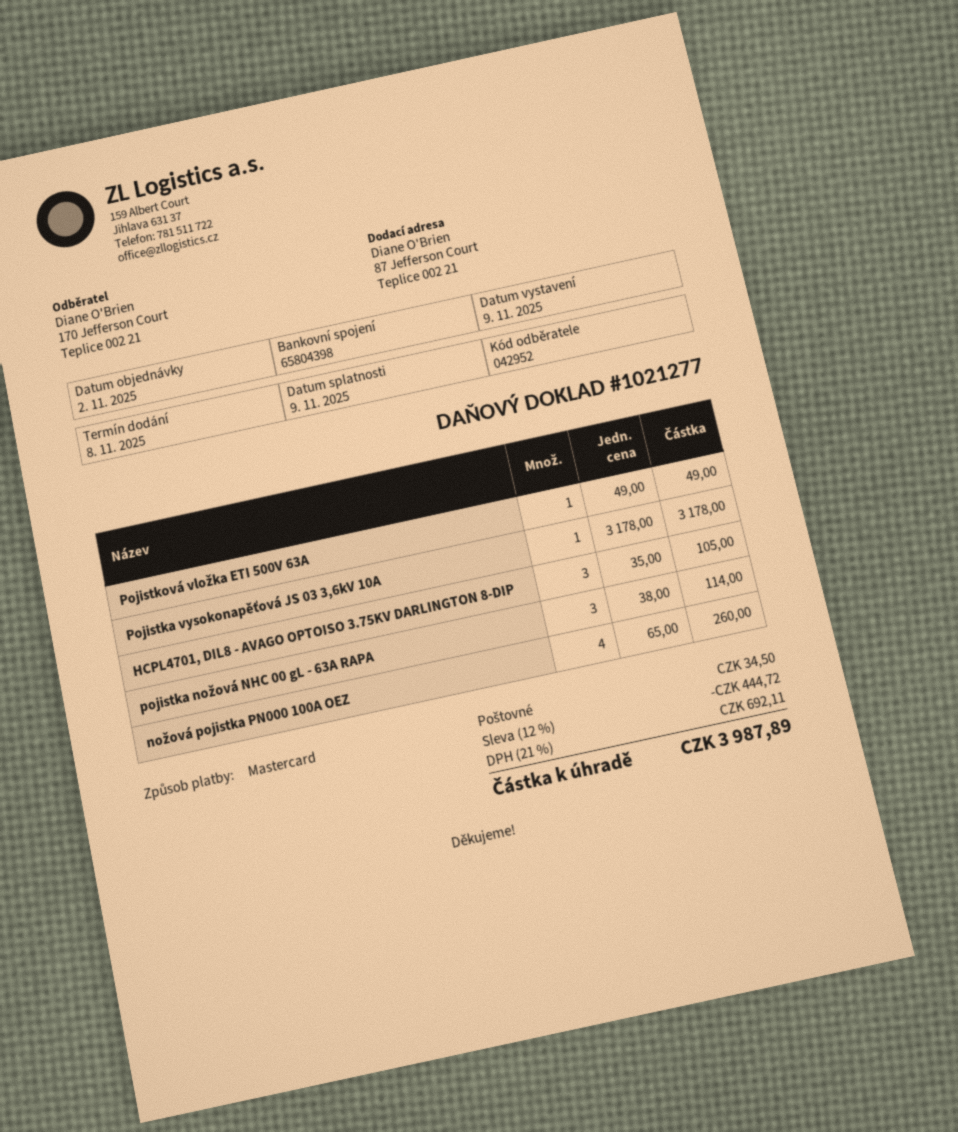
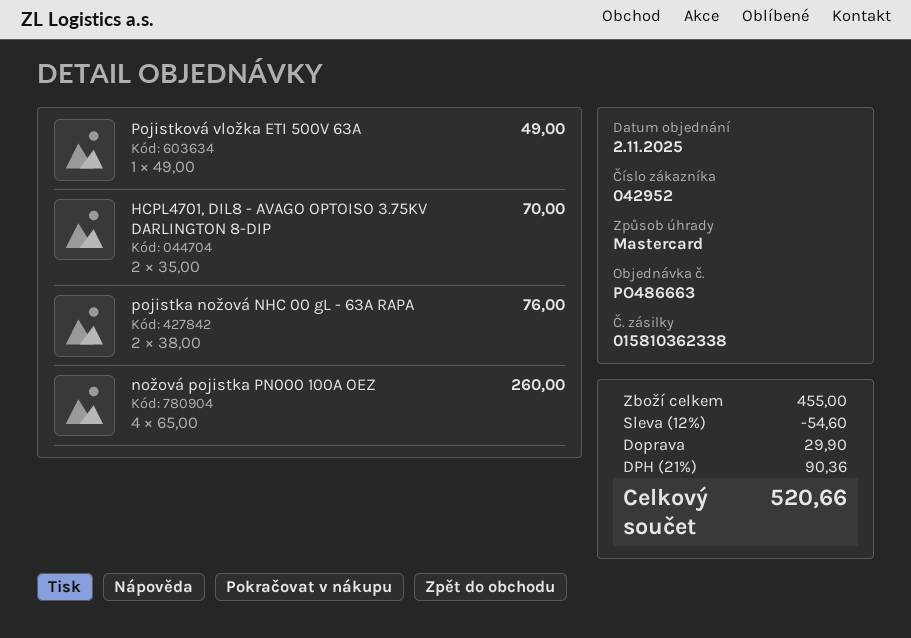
Pojistka vysokonapěťová JS 03 3,6kV 10A: 1 x 3178.00 = 3178.00 -> none
HCPL4701, DIL8 - AVAGO OPTOISO 3.75KV DARLINGTON 8-DIP: 3 x 35.00 = 105.00 -> 2 x 35.00 = 70.00
pojistka nožová NHC 00 gL - 63A RAPA: 3 x 38.00 = 114.00 -> 2 x 38.00 = 76.00
discount: 12% = 444.72 -> 12% = 54.60
shipping: 34.50 -> 29.90
tax: 21% = 692.11 -> 21% = 90.36
total: 3987.89 -> 520.66

